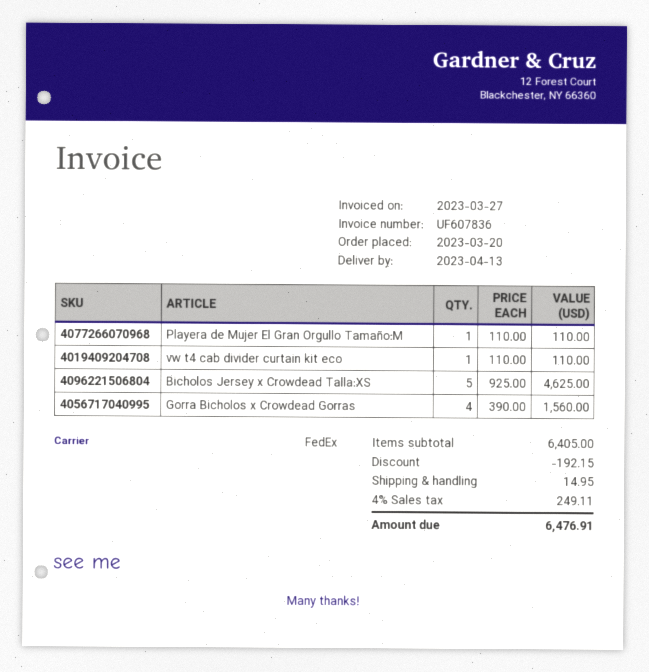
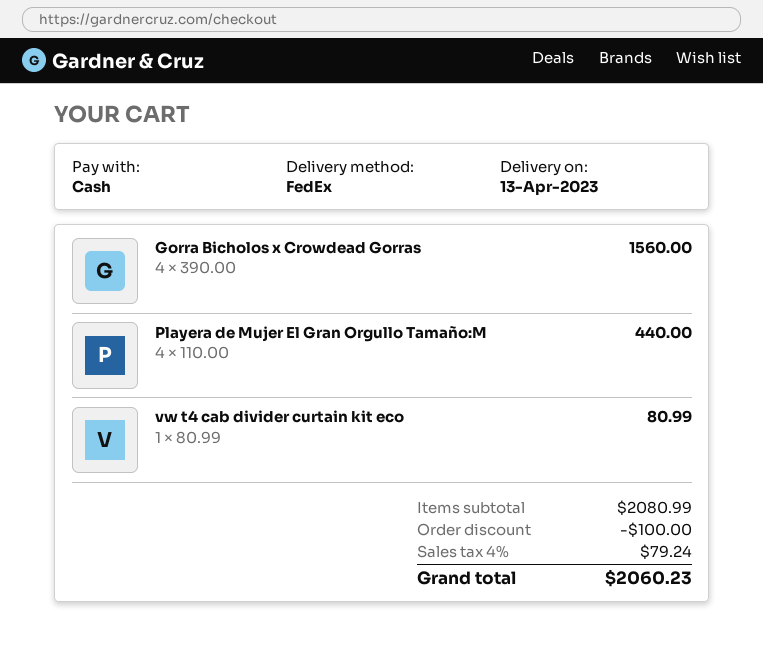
Playera de Mujer El Gran Orgullo Tamaño:M: 1 x 110.00 = 110.00 -> 4 x 110.00 = 440.00
vw t4 cab divider curtain kit eco: 1 x 110.00 = 110.00 -> 1 x 80.99 = 80.99
Bicholos Jersey x Crowdead Talla:XS: 5 x 925.00 = 4625.00 -> none
subtotal: 6405.00 -> 2080.99
discount: 192.15 -> 100.00
shipping: 14.95 -> none
tax: 4% = 249.11 -> 4% = 79.24
total: 6476.91 -> 2060.23

